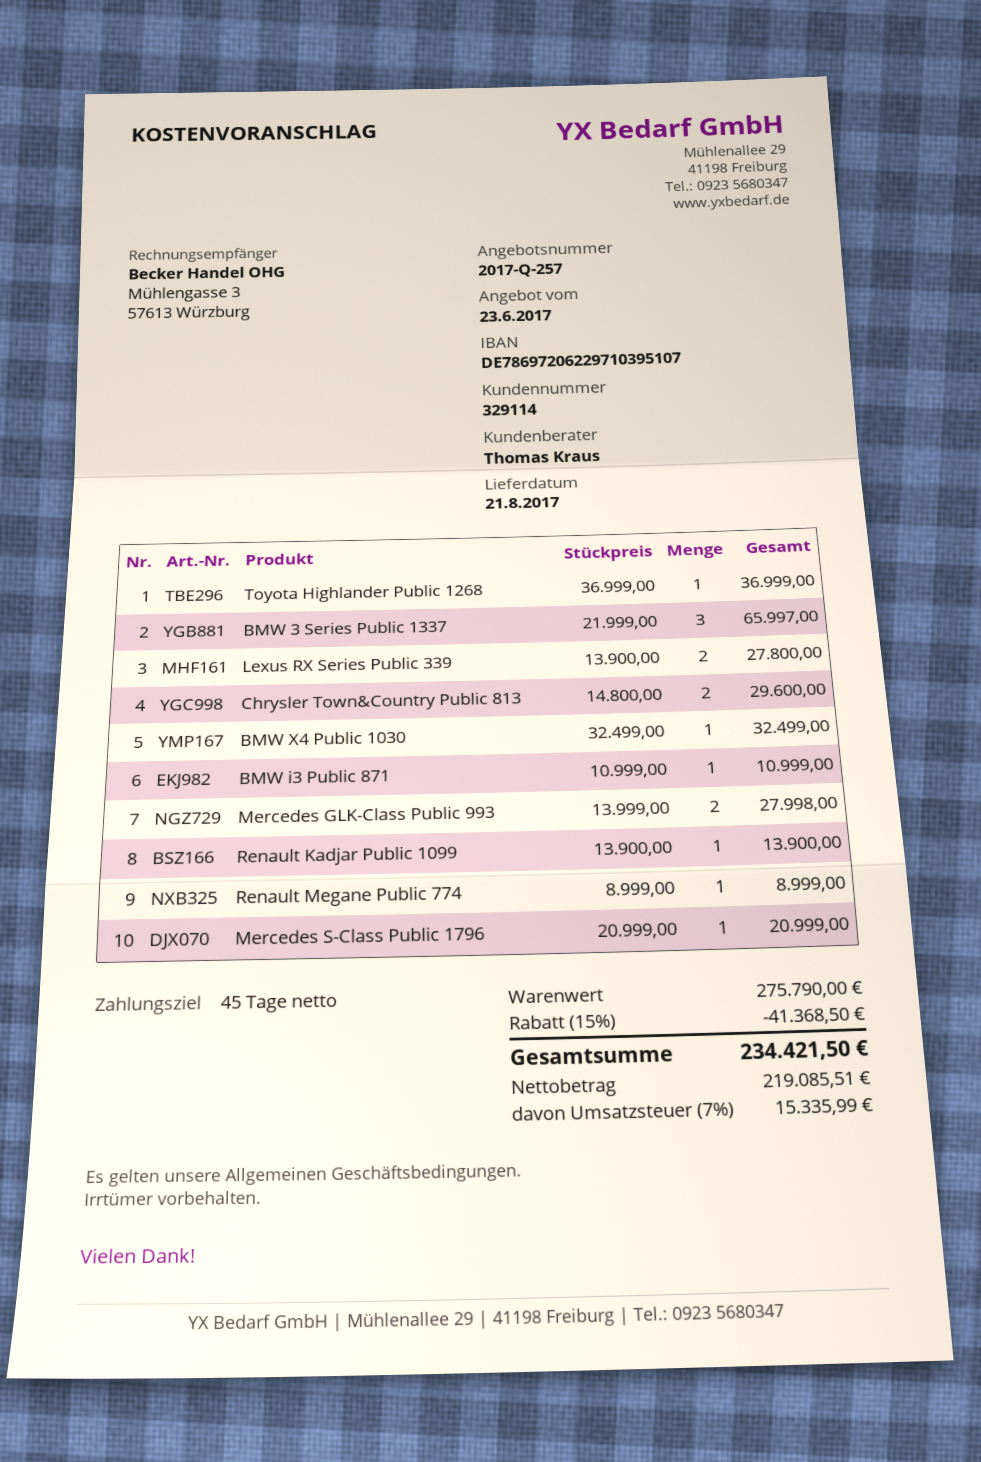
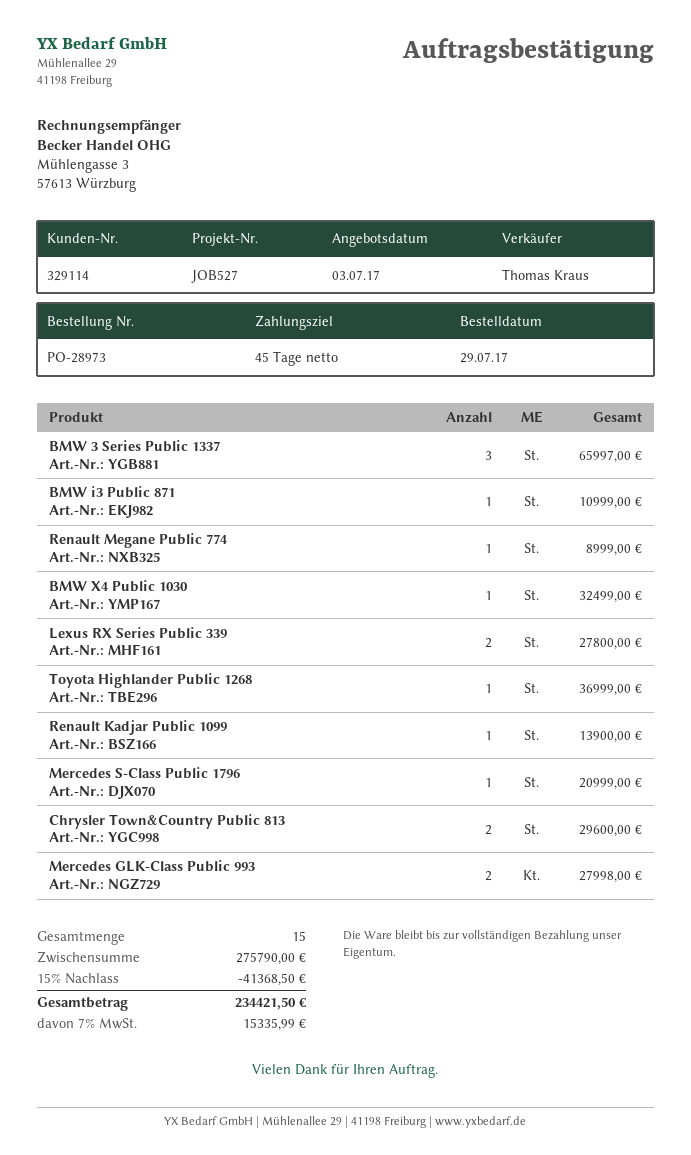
quote date: 2017-06-23 -> 2017-07-03

